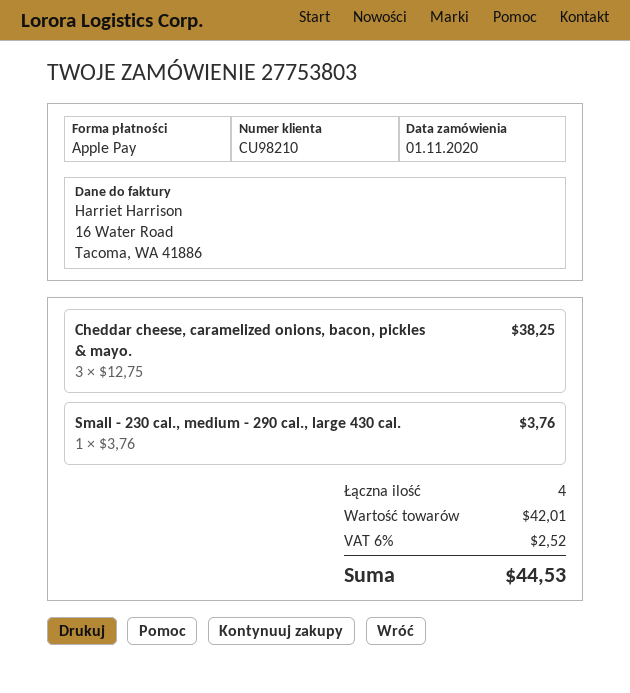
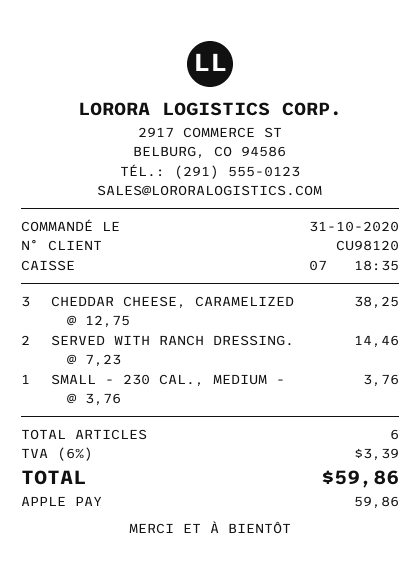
order date: 2020-11-01 -> 2020-10-31
customer number: CU98210 -> CU98120
SERVED WITH RANCH DRESSING.: none -> 2 x 7.23 = 14.46
total quantity: 4 -> 6
tax: 6% = 2.52 -> 6% = 3.39
total: 44.53 -> 59.86

